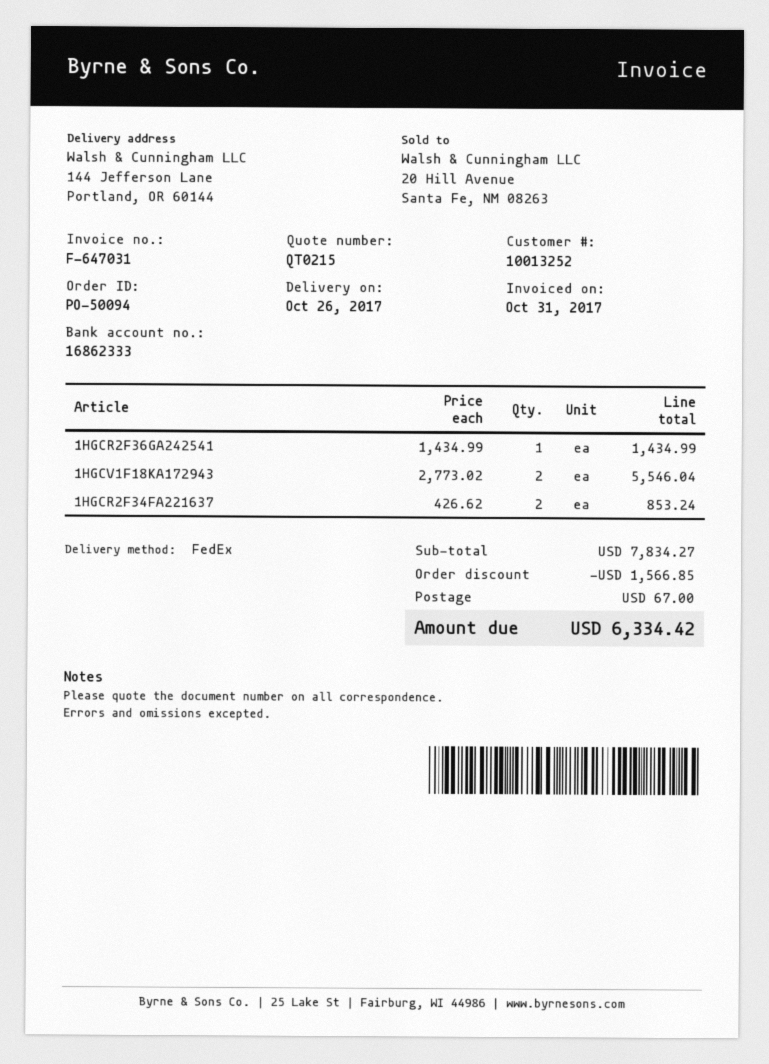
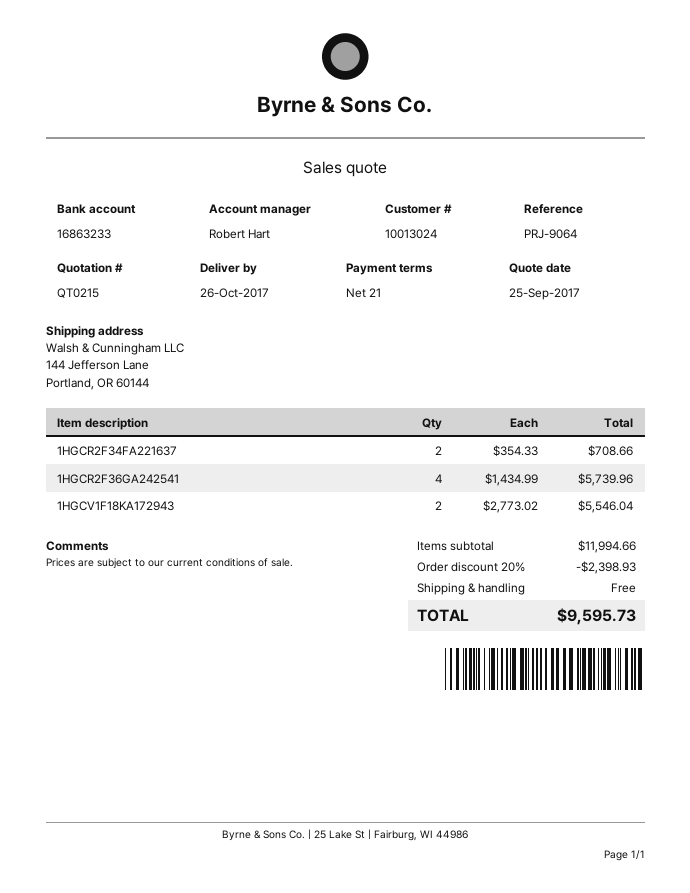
customer number: 10013252 -> 10013024
bank account: 16862333 -> 16863233
1HGCR2F36GA242541: 1 x 1434.99 = 1434.99 -> 4 x 1434.99 = 5739.96
1HGCR2F34FA221637: 2 x 426.62 = 853.24 -> 2 x 354.33 = 708.66
subtotal: 7834.27 -> 11994.66
discount: 1566.85 -> 2398.93
shipping: 67.00 -> 0.00
total: 6334.42 -> 9595.73

